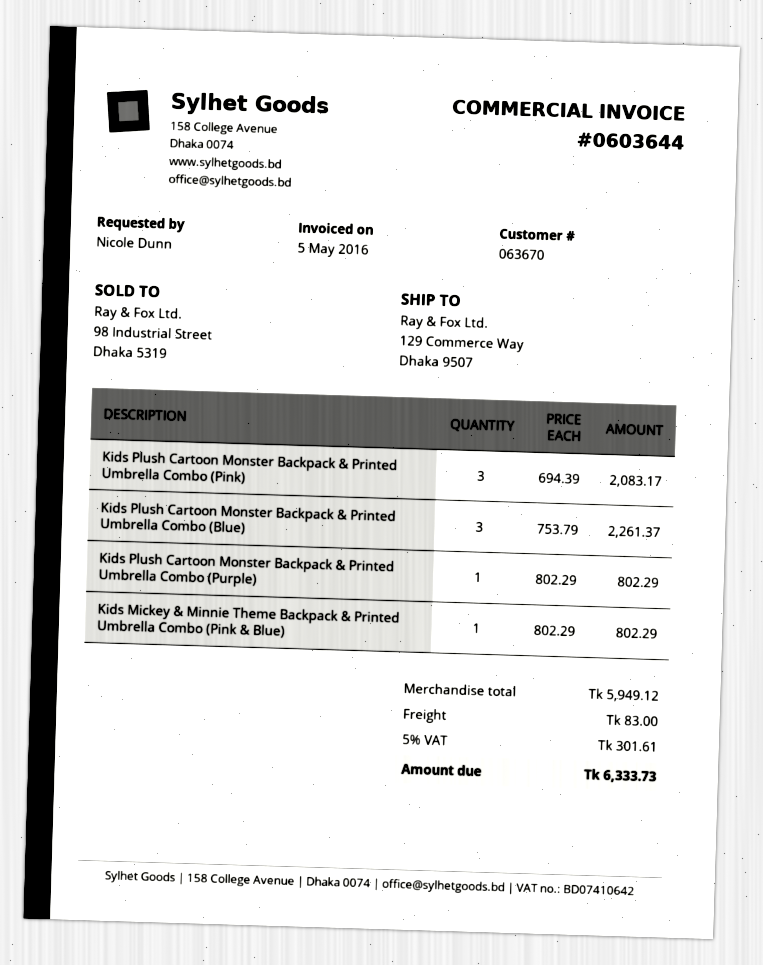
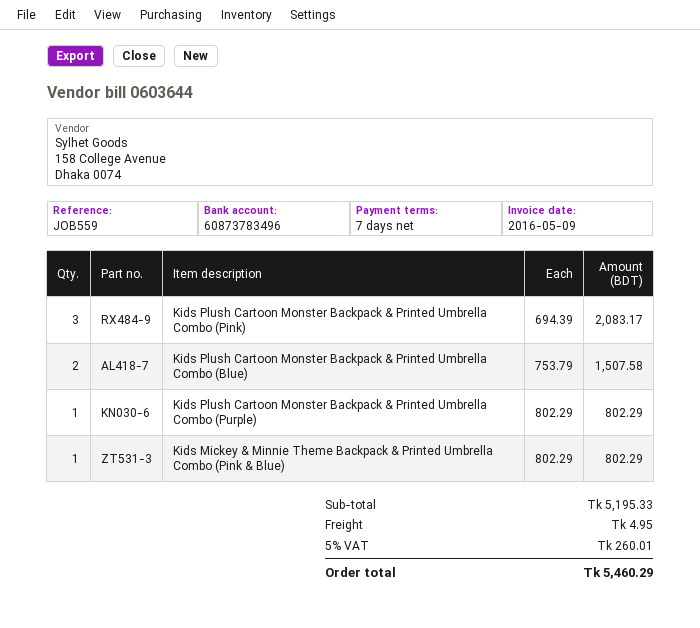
invoice date: 2016-05-05 -> 2016-05-09
Kids Plush Cartoon Monster Backpack & Printed Umbrella Combo (Blue): 3 x 753.79 = 2261.37 -> 2 x 753.79 = 1507.58
subtotal: 5949.12 -> 5195.33
shipping: 83.00 -> 4.95
tax: 5% = 301.61 -> 5% = 260.01
total: 6333.73 -> 5460.29

